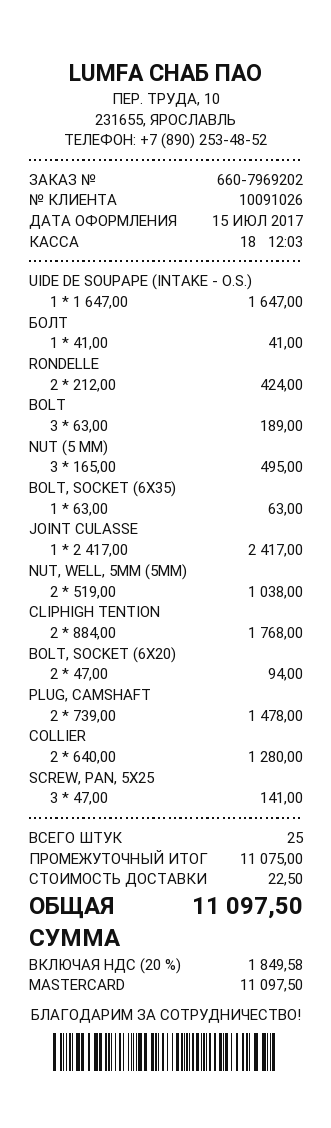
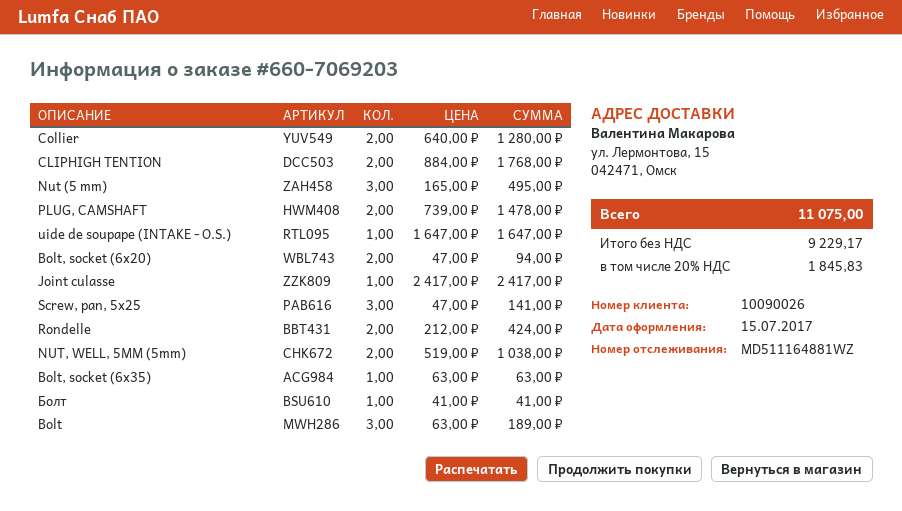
order number: 660-7969202 -> 660-7069203
customer number: 10091026 -> 10090026
shipping: 22.50 -> none
tax: 20% = 1849.58 -> 20% = 1845.83
total: 11097.50 -> 11075.00

